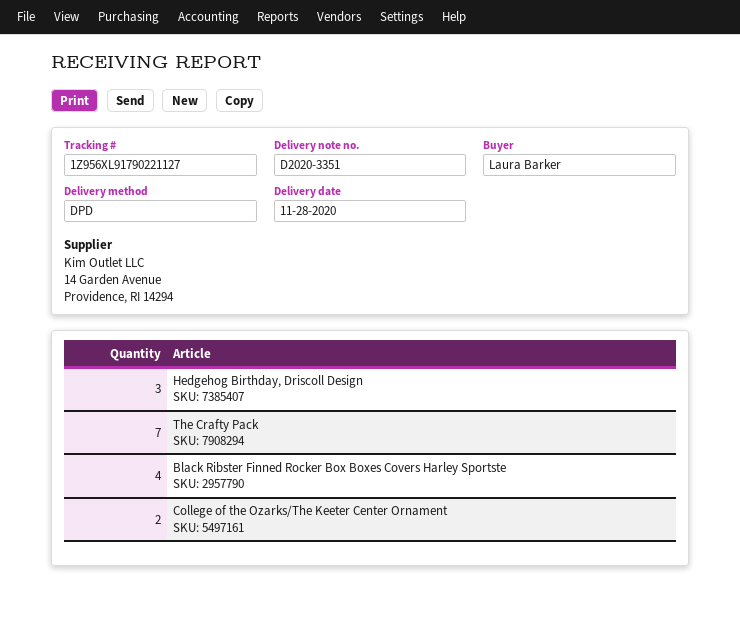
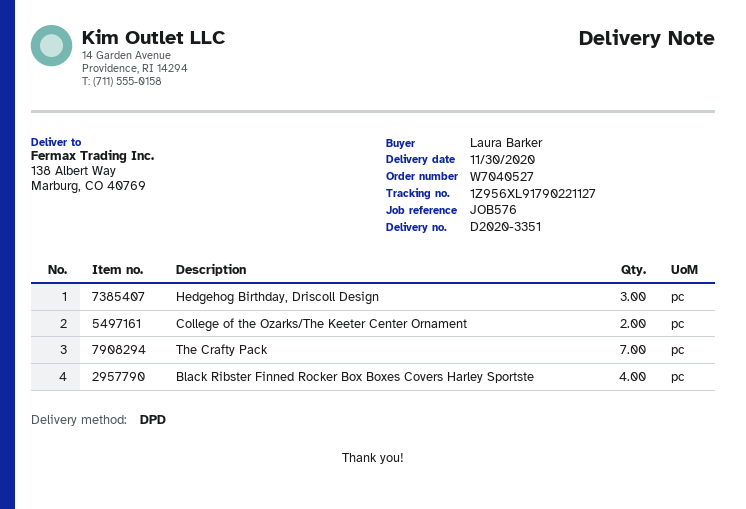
delivery date: 2020-11-28 -> 2020-11-30

